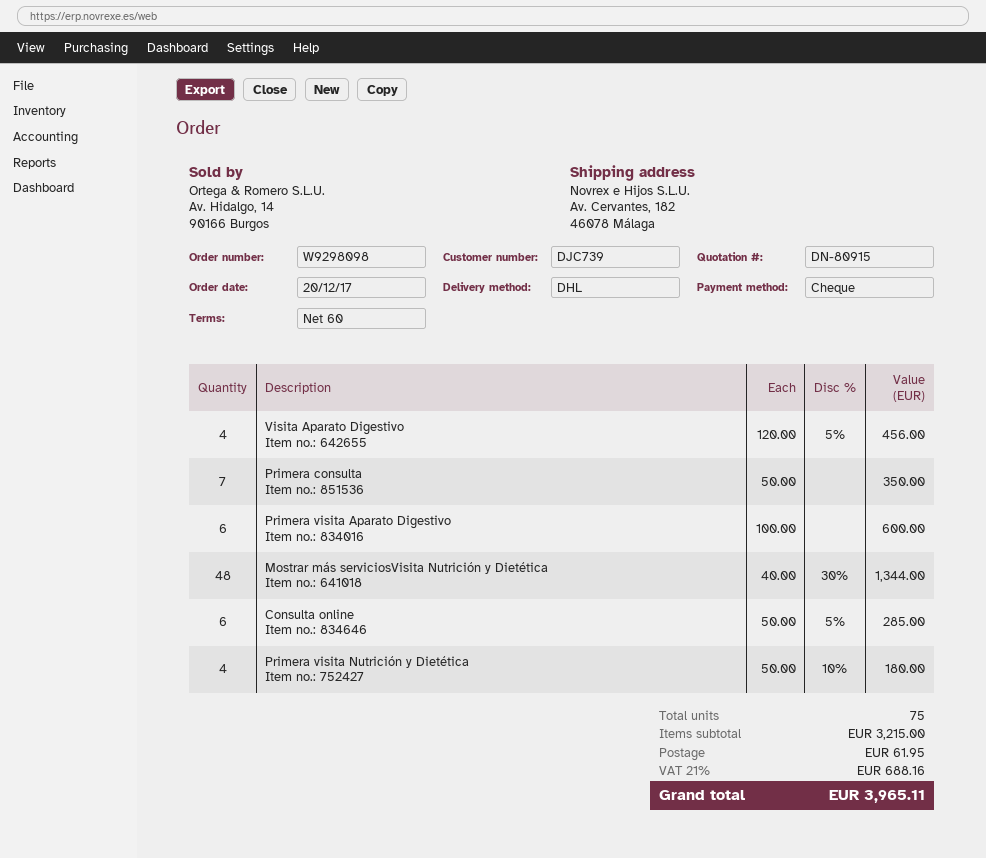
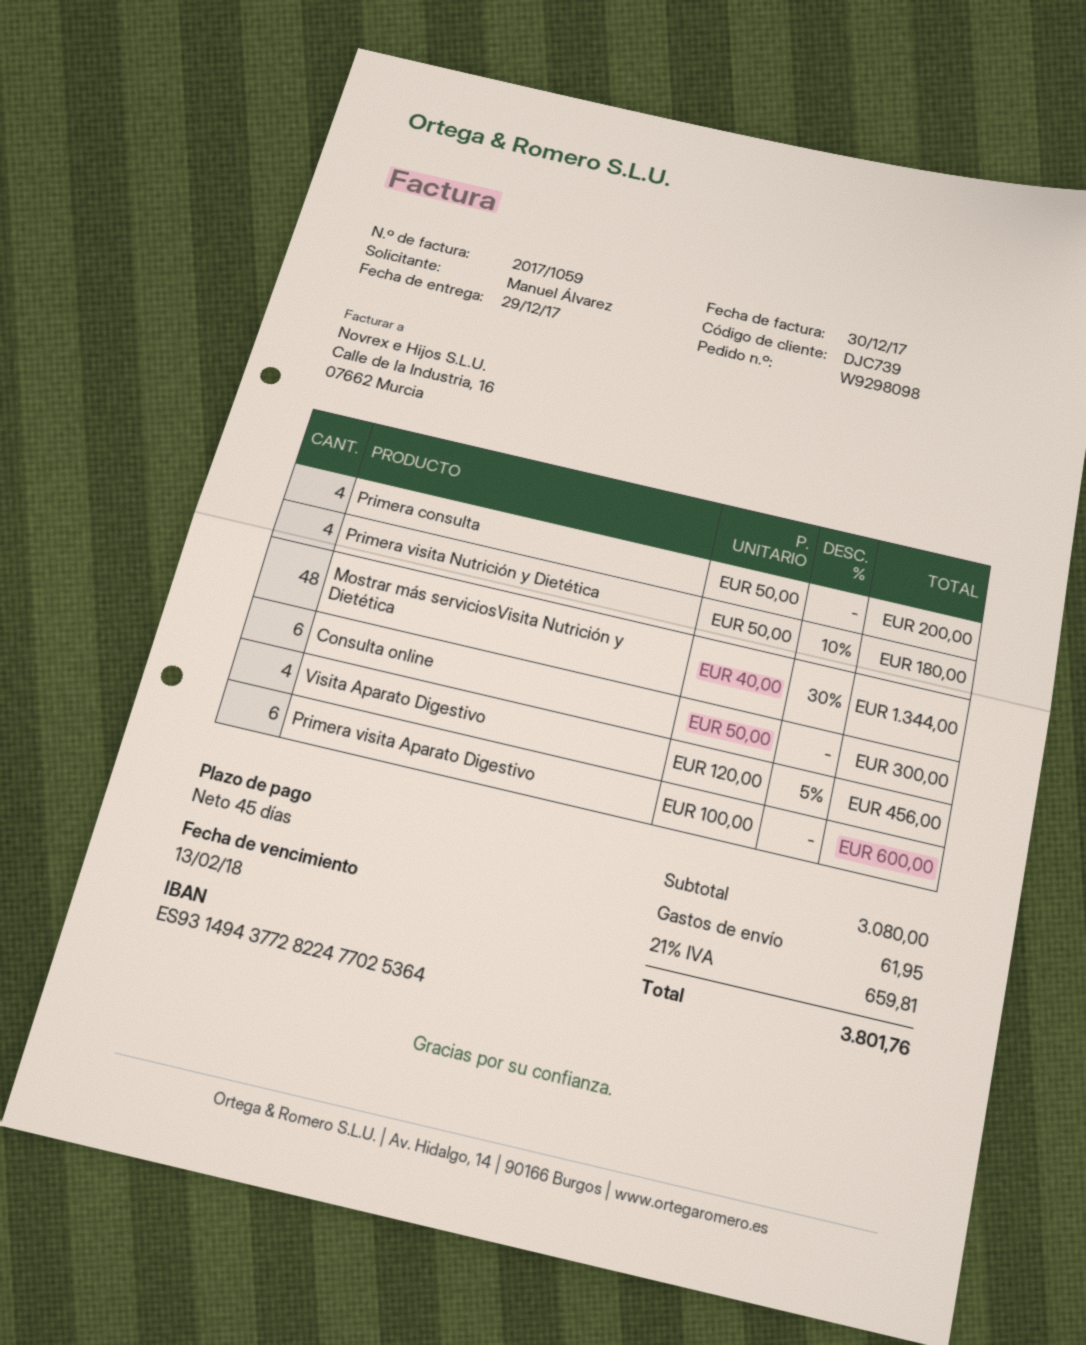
payment terms: 60 days -> 45 days
Primera consulta: 7 x 50.00 = 350.00 -> 4 x 50.00 = 200.00
Consulta online: 6 x 50.00 - 5% = 285.00 -> 6 x 50.00 = 300.00
subtotal: 3215.00 -> 3080.00
tax: 21% = 688.16 -> 21% = 659.81
total: 3965.11 -> 3801.76

